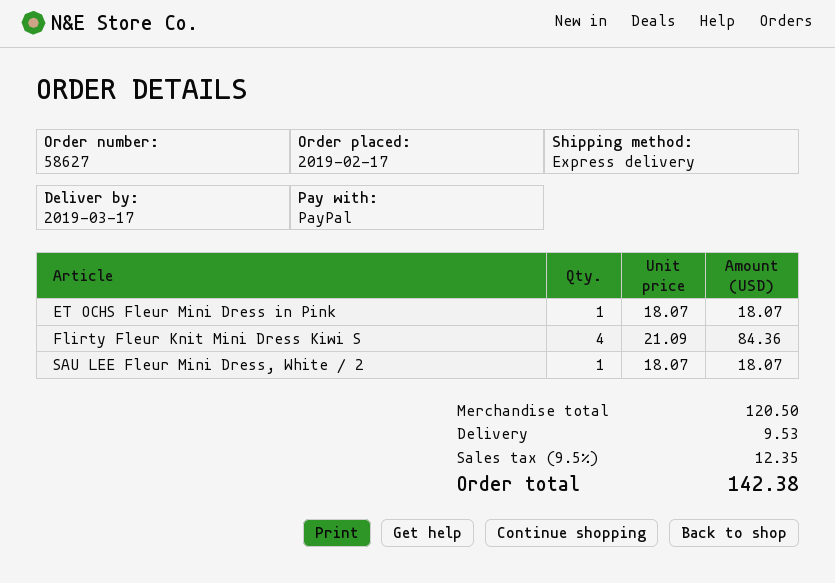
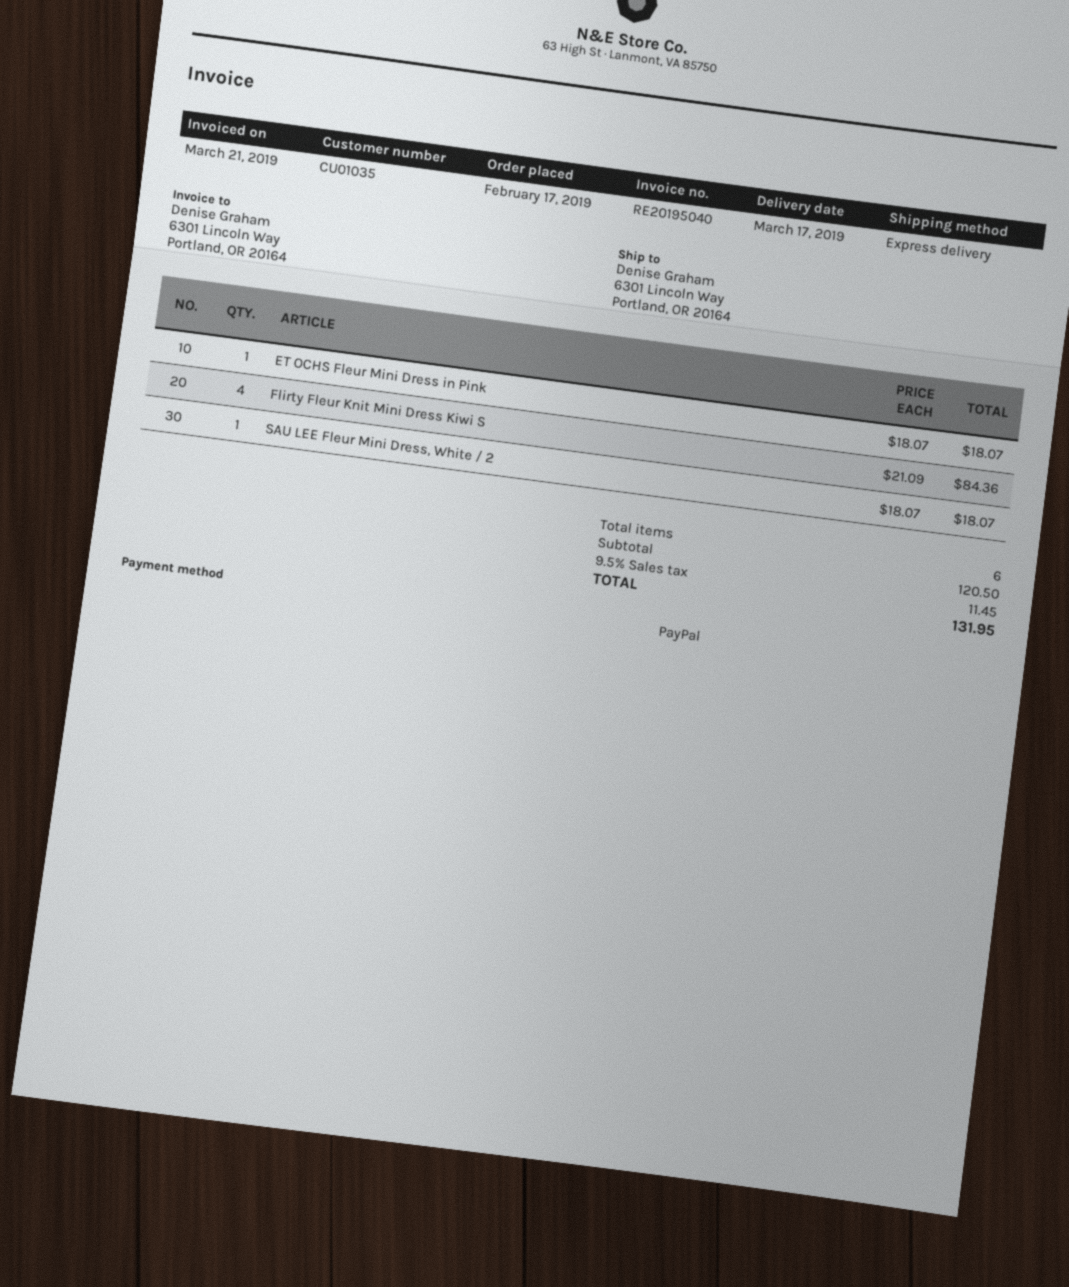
shipping: 9.53 -> none
tax: 9.5% = 12.35 -> 9.5% = 11.45
total: 142.38 -> 131.95

